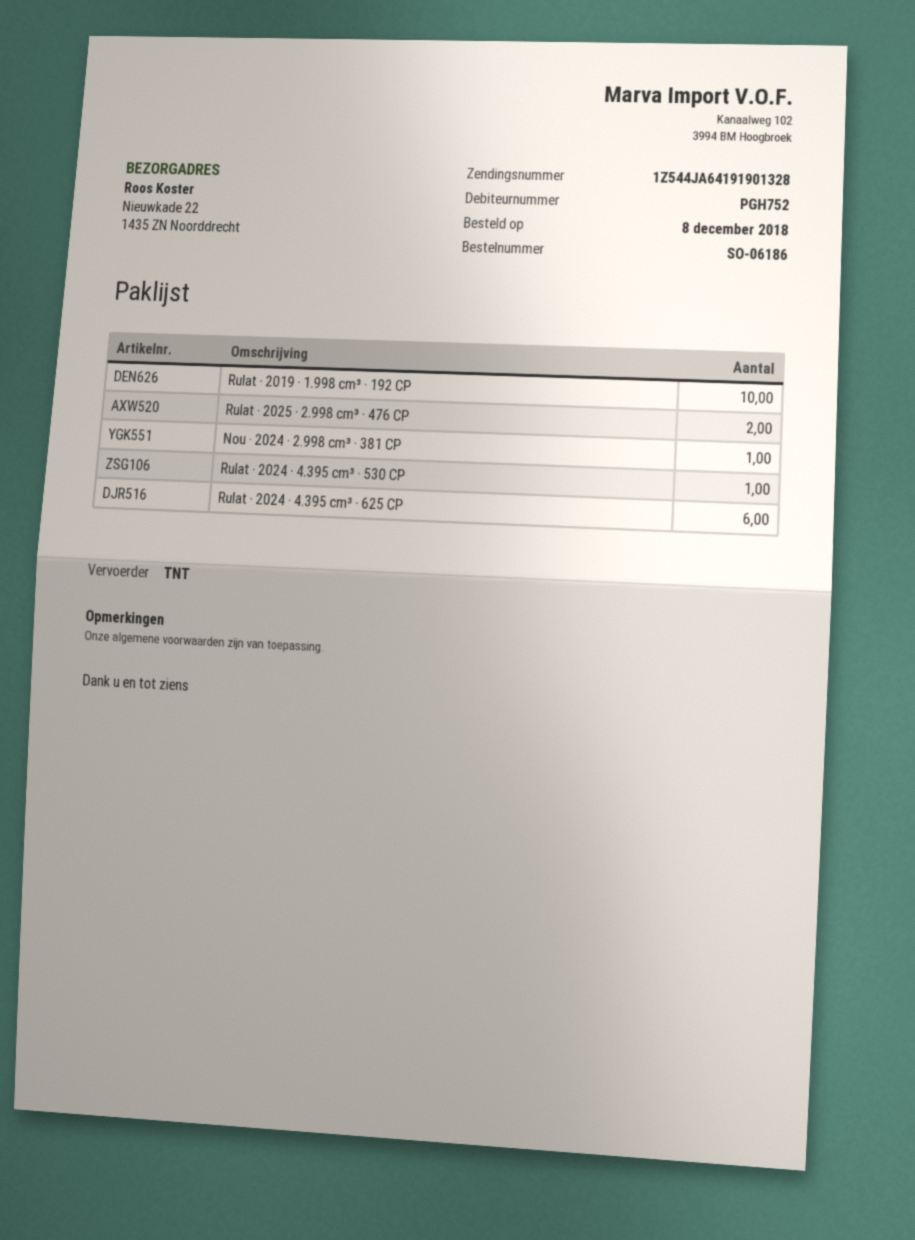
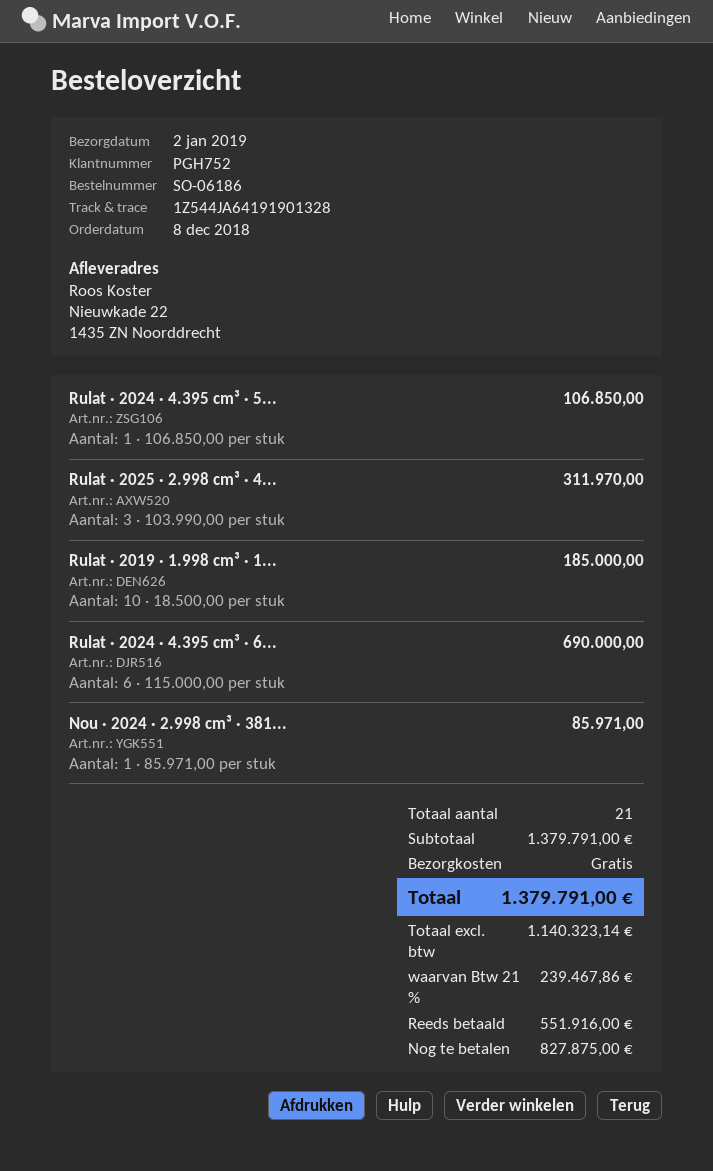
Rulat · 2025 · 2.998 cm³ · 476 CP: 2 -> 3

